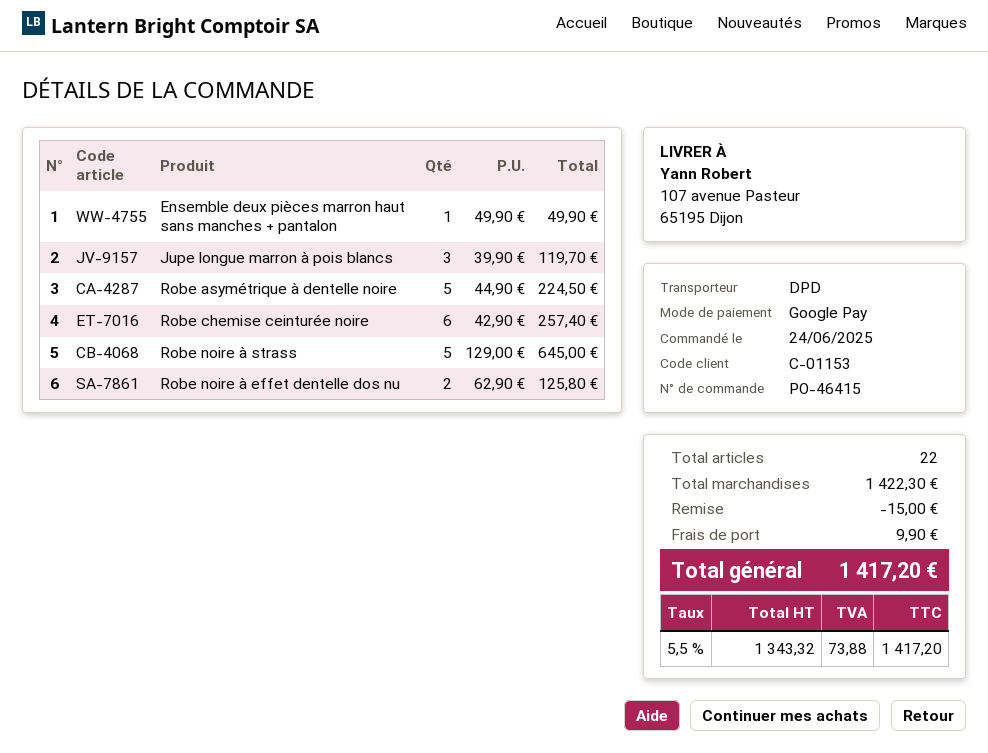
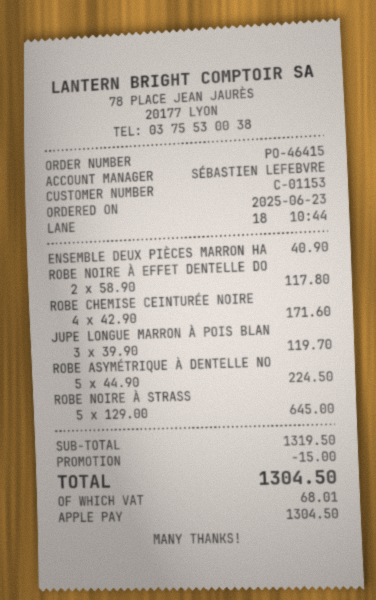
order date: 2025-06-24 -> 2025-06-23
payment method: Google Pay -> Apple Pay
Ensemble deux pièces marron haut sans manches + pantalon: 1 x 49.90 = 49.90 -> 1 x 40.90 = 40.90
Robe chemise ceinturée noire: 6 x 42.90 = 257.40 -> 4 x 42.90 = 171.60
Robe noire à effet dentelle dos nu: 2 x 62.90 = 125.80 -> 2 x 58.90 = 117.80
subtotal: 1422.30 -> 1319.50
shipping: 9.90 -> none
tax: 73.88 -> 68.01
total: 1417.20 -> 1304.50

